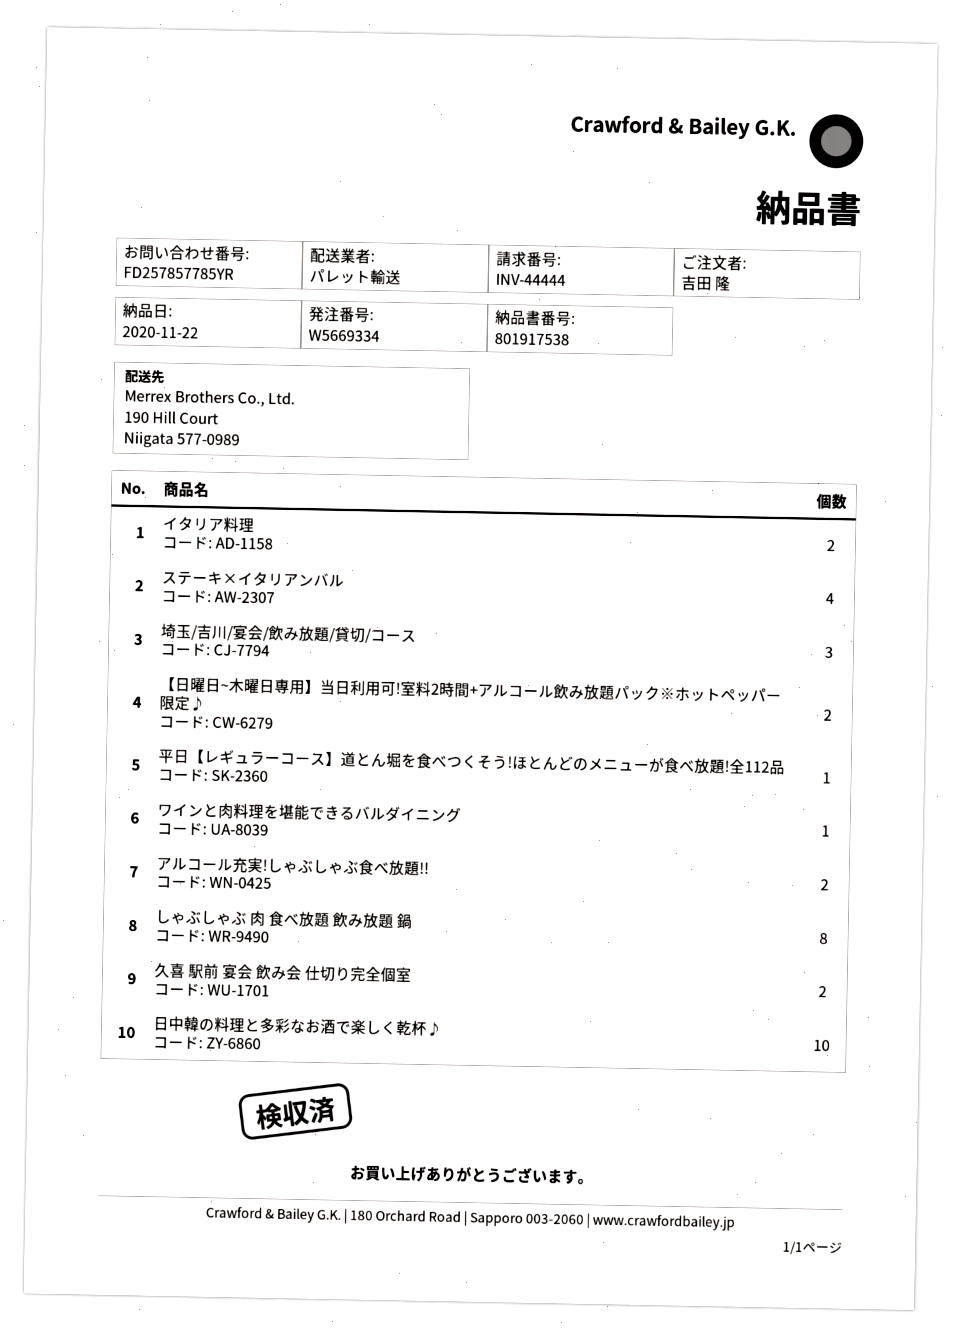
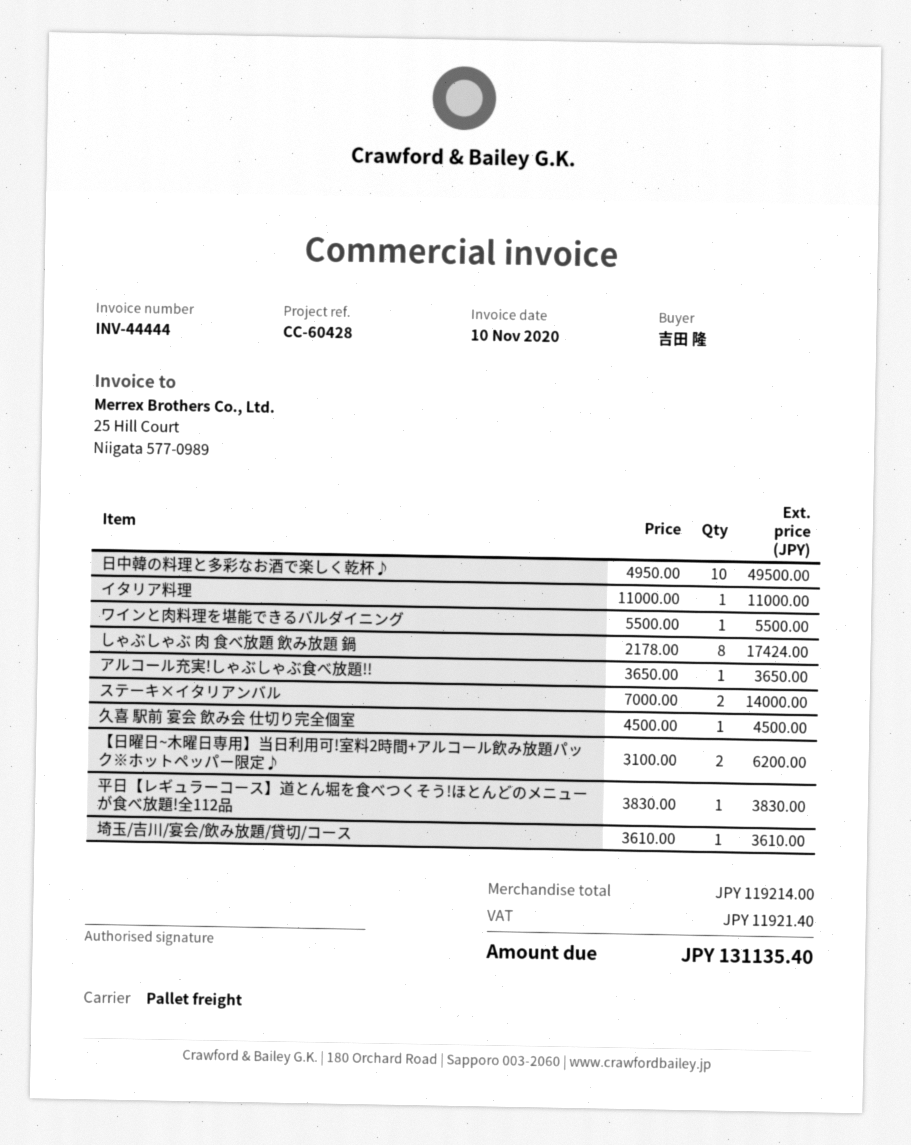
イタリア料理: 2 -> 1
ステーキ×イタリアンバル: 4 -> 2
埼玉/吉川/宴会/飲み放題/貸切/コース: 3 -> 1
アルコール充実!しゃぶしゃぶ食べ放題!!: 2 -> 1
久喜 駅前 宴会 飲み会 仕切り完全個室: 2 -> 1

